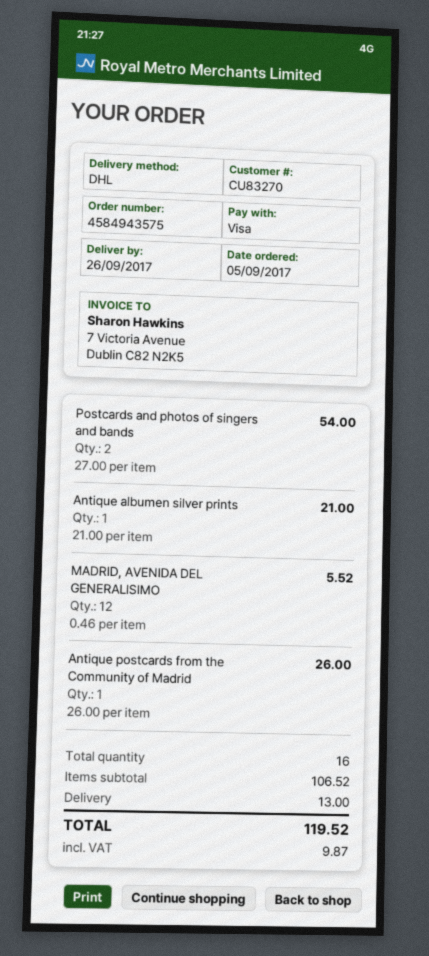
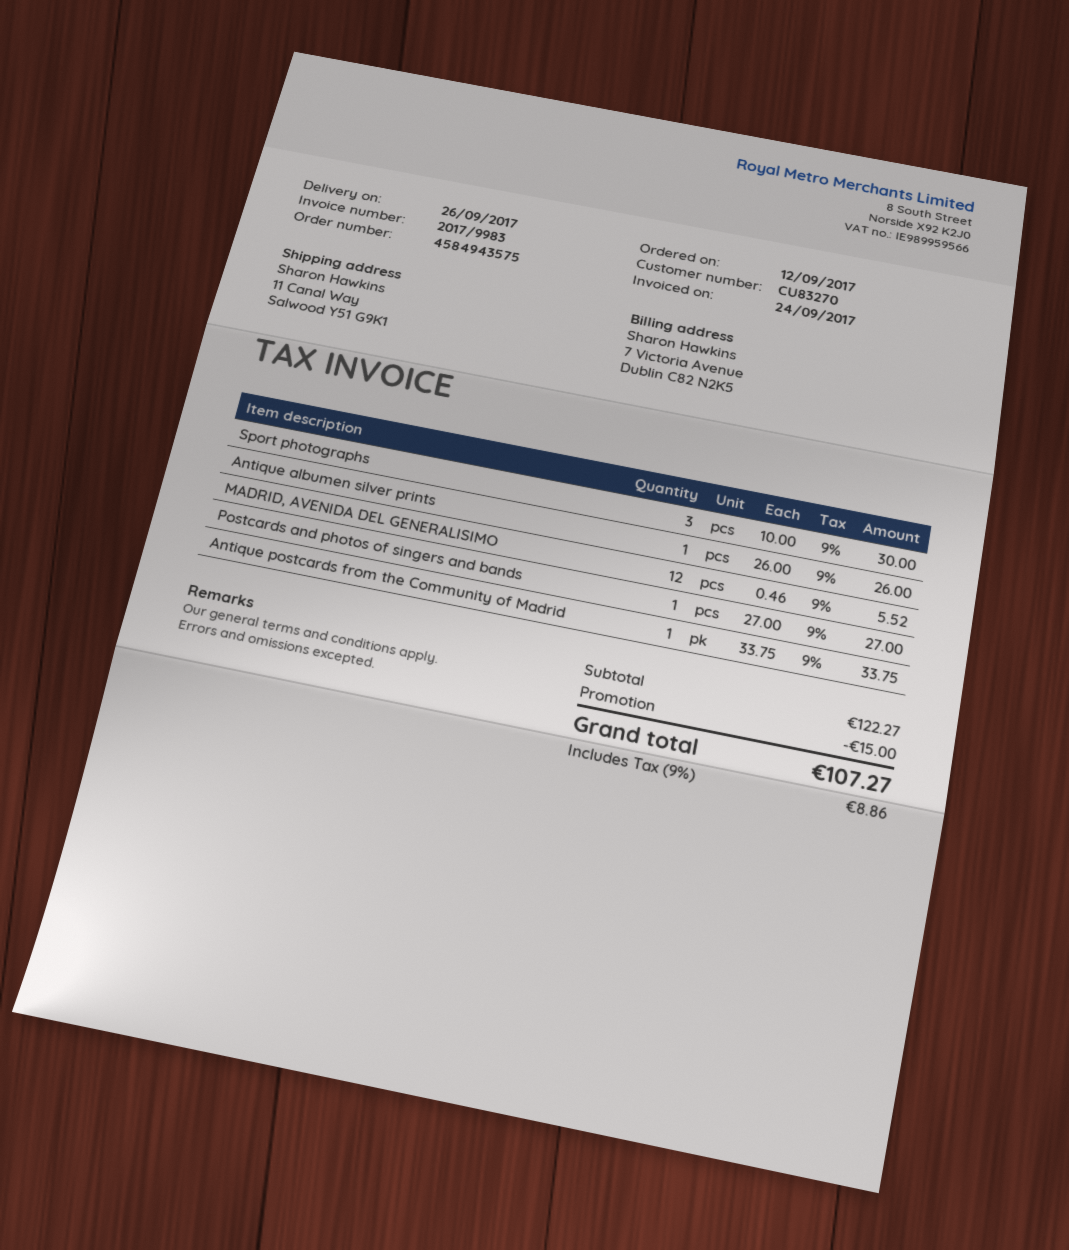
order date: 2017-09-05 -> 2017-09-12
Postcards and photos of singers and bands: 2 x 27.00 = 54.00 -> 1 x 27.00 = 27.00
Antique albumen silver prints: 1 x 21.00 = 21.00 -> 1 x 26.00 = 26.00
Antique postcards from the Community of Madrid: 1 x 26.00 = 26.00 -> 1 x 33.75 = 33.75
Sport photographs: none -> 3 x 10.00 = 30.00
subtotal: 106.52 -> 122.27
discount: none -> 15.00
shipping: 13.00 -> none
tax: 9.87 -> 8.86
total: 119.52 -> 107.27

